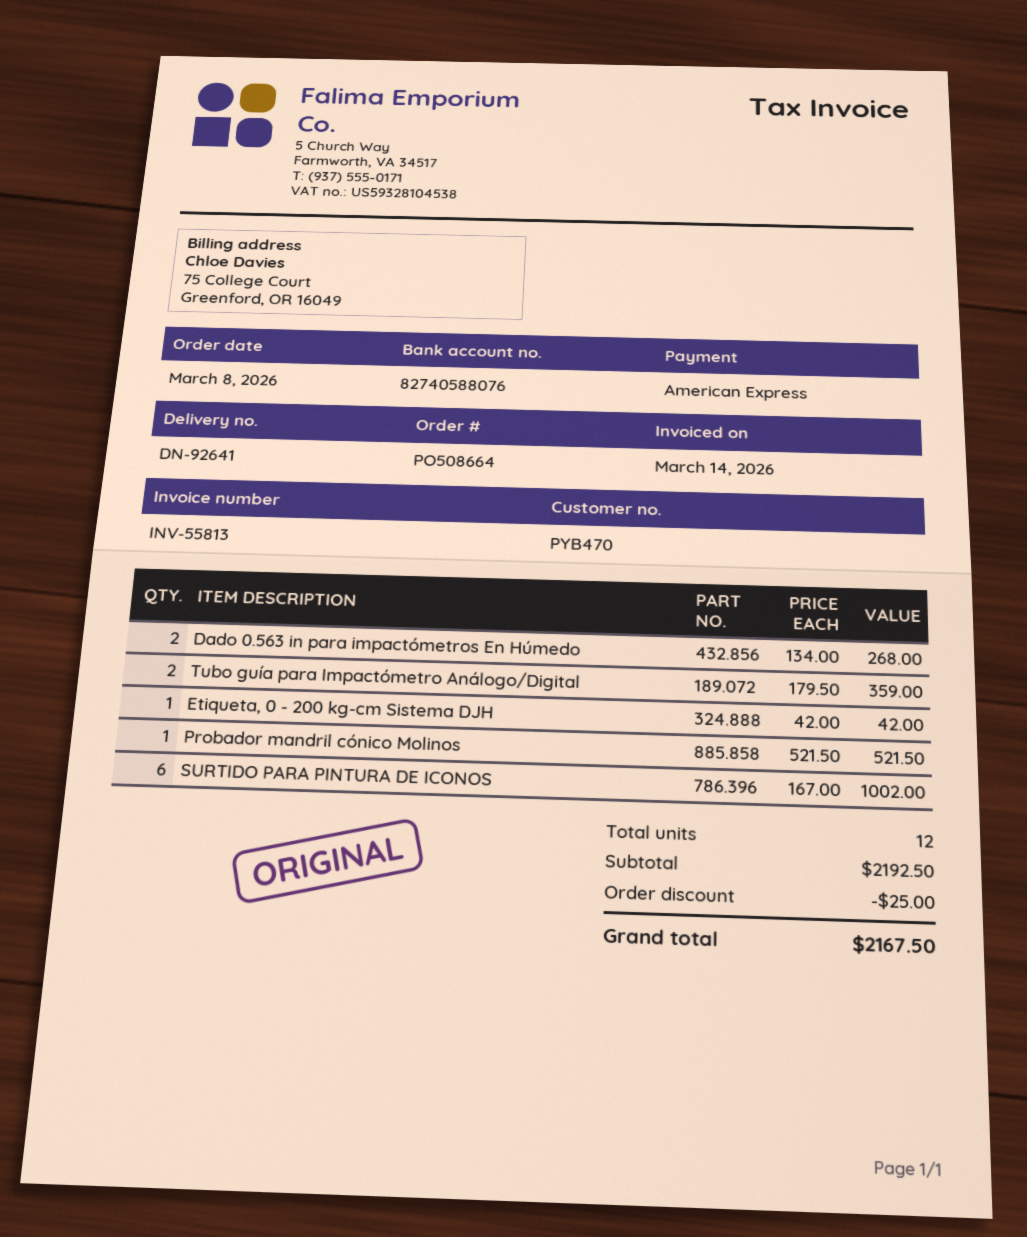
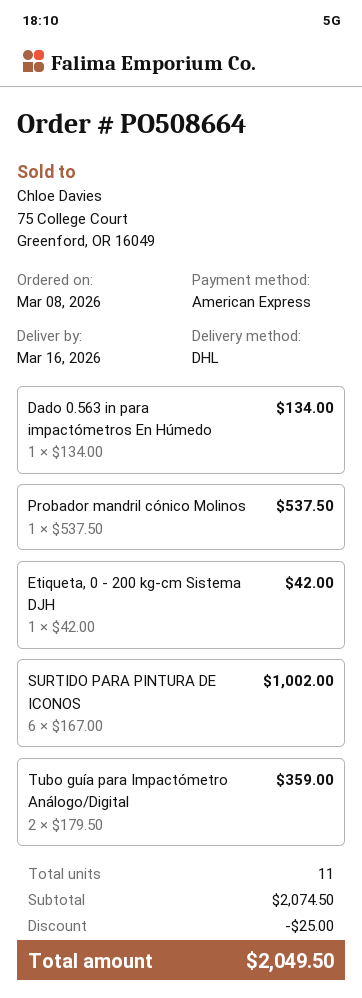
Dado 0.563 in para impactómetros En Húmedo: 2 x 134.00 = 268.00 -> 1 x 134.00 = 134.00
Probador mandril cónico Molinos: 1 x 521.50 = 521.50 -> 1 x 537.50 = 537.50
total quantity: 12 -> 11
subtotal: 2192.50 -> 2074.50
total: 2167.50 -> 2049.50

